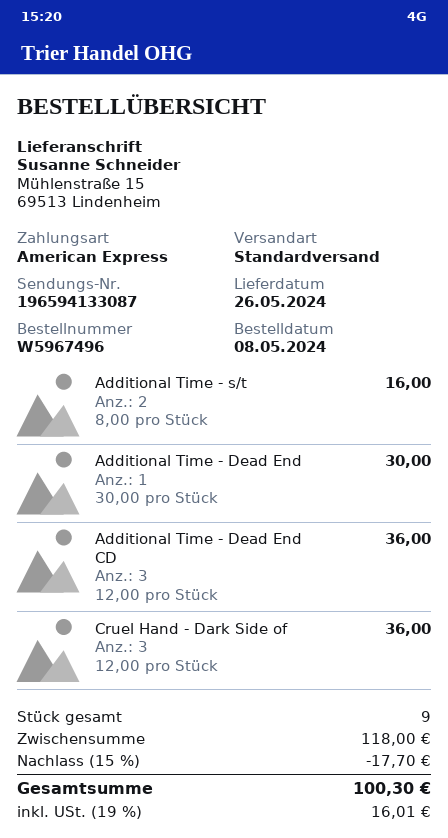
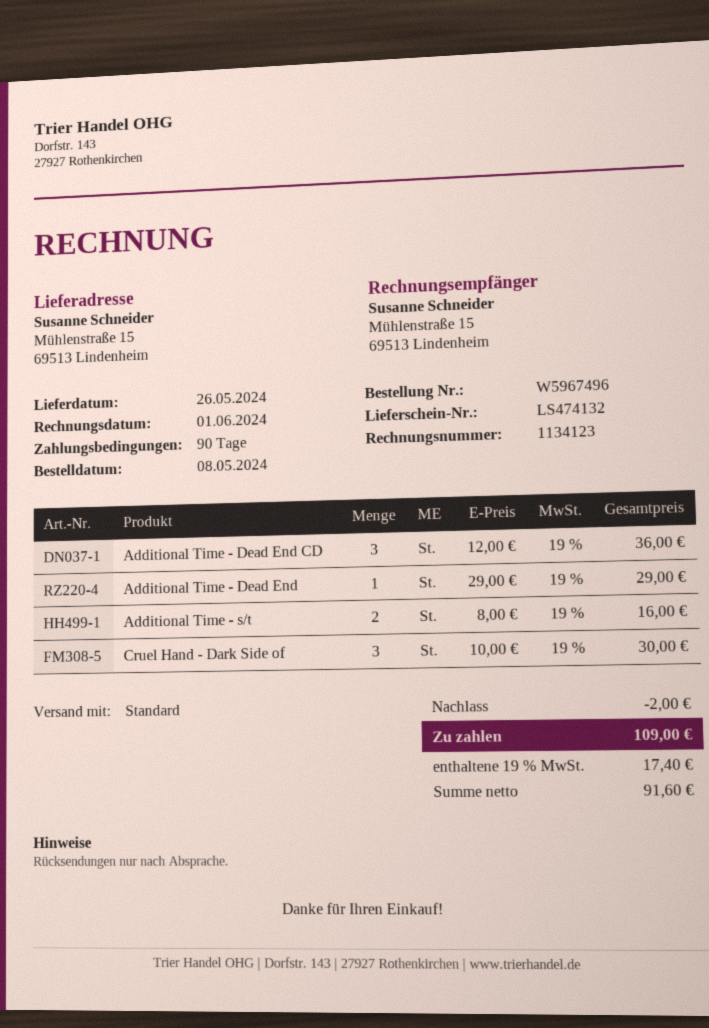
Additional Time - Dead End: 1 x 30.00 = 30.00 -> 1 x 29.00 = 29.00
Cruel Hand - Dark Side of: 3 x 12.00 = 36.00 -> 3 x 10.00 = 30.00
discount: 17.70 -> 2.00
tax: 19% = 16.01 -> 19% = 17.40
total: 100.30 -> 109.00

